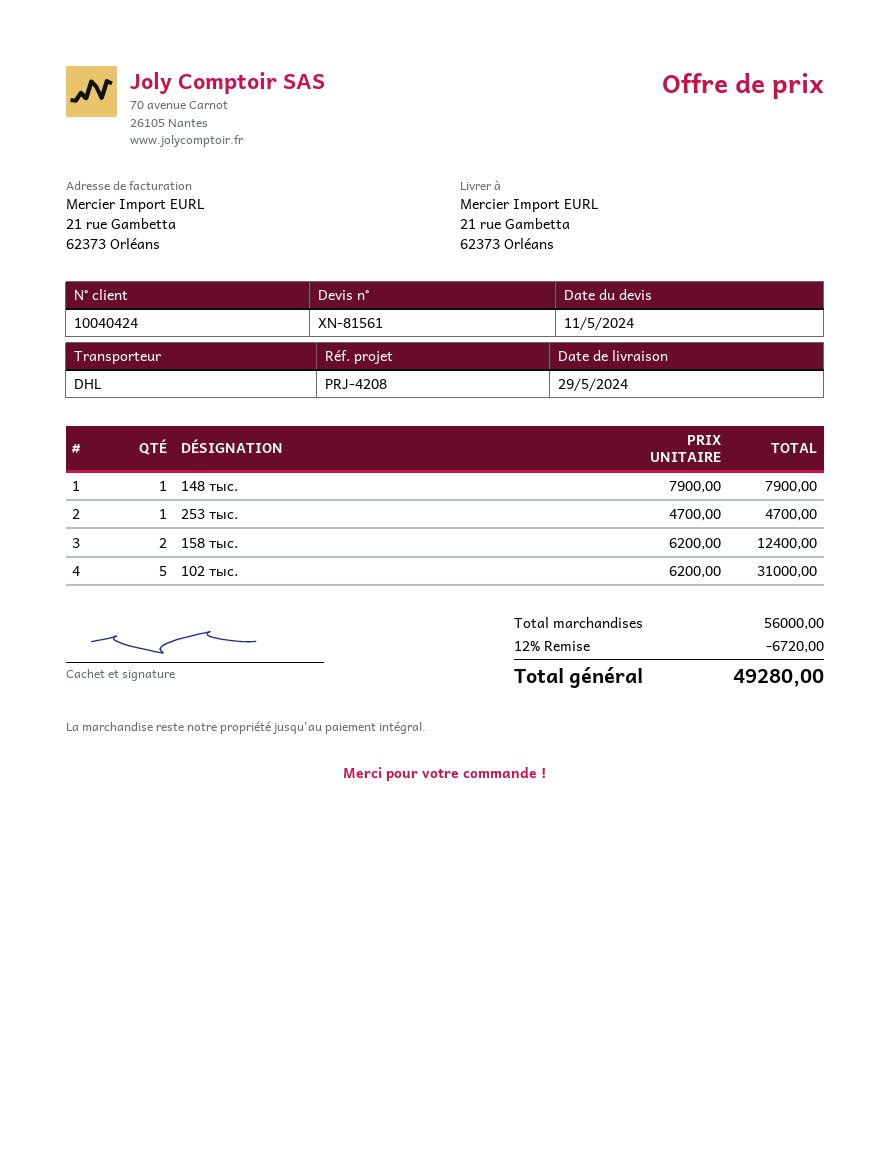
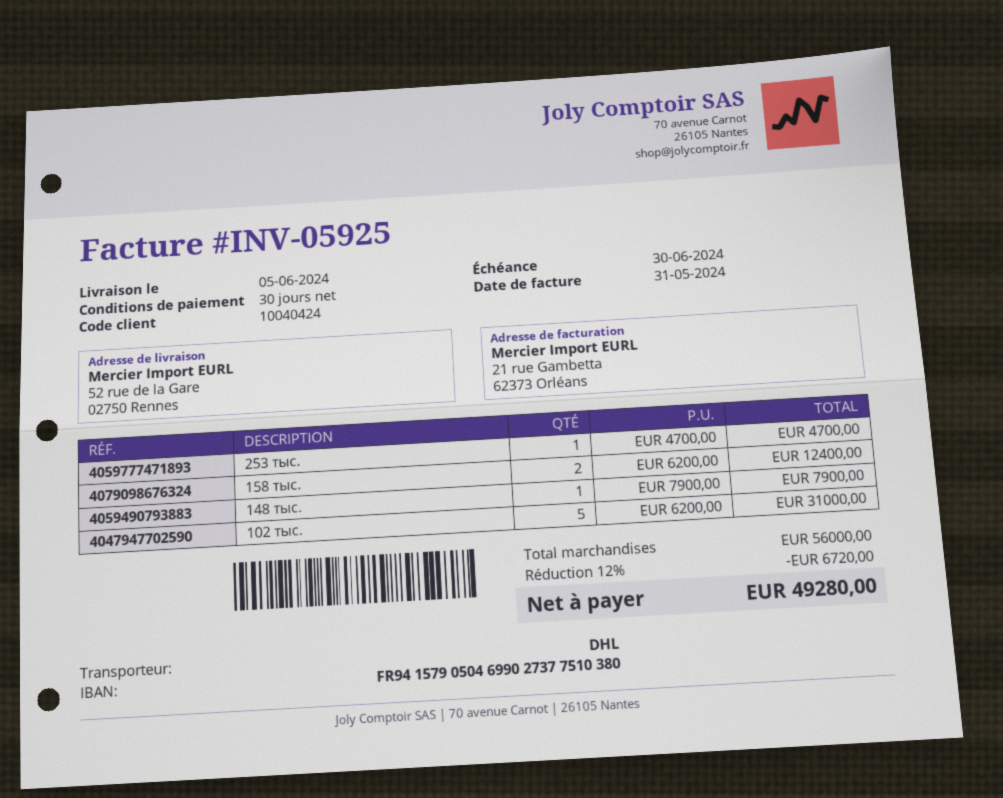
delivery date: 2024-05-29 -> 2024-06-05
ship to: 21 rue Gambetta, 62373 Orléans -> 52 rue de la Gare, 02750 Rennes

